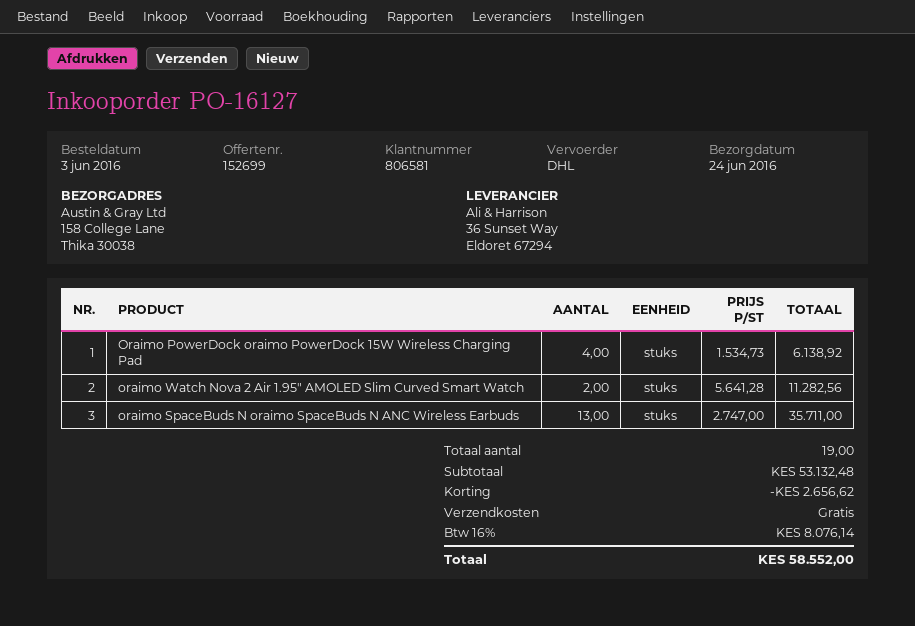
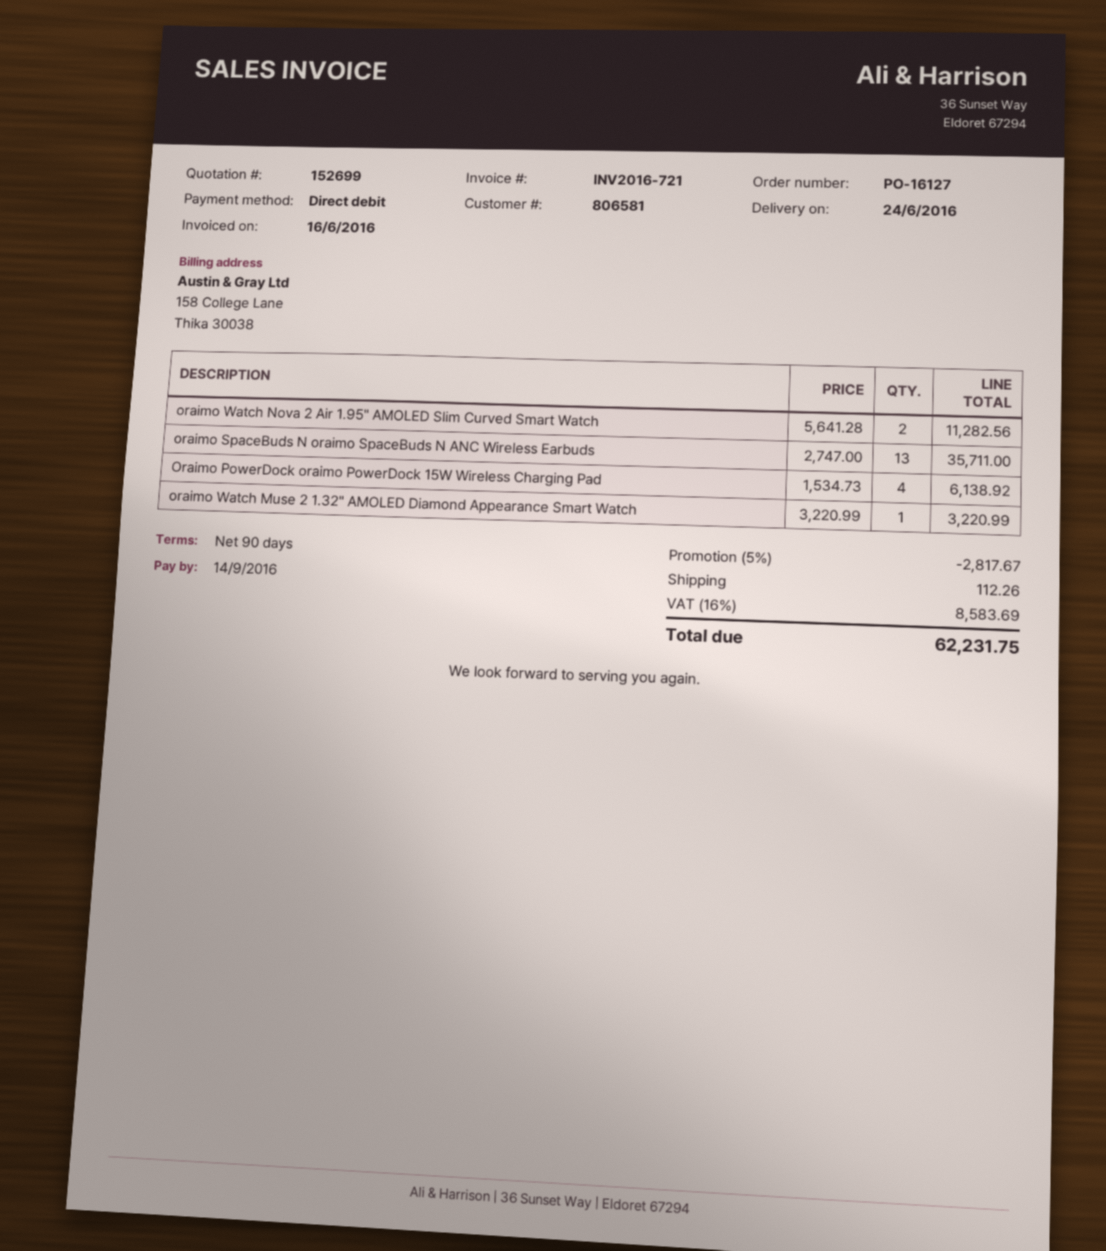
oraimo Watch Muse 2 1.32" AMOLED Diamond Appearance Smart Watch: none -> 1 x 3220.99 = 3220.99
discount: 2656.62 -> 2817.67
shipping: 0.00 -> 112.26
tax: 16% = 8076.14 -> 16% = 8583.69
total: 58552.00 -> 62231.75

